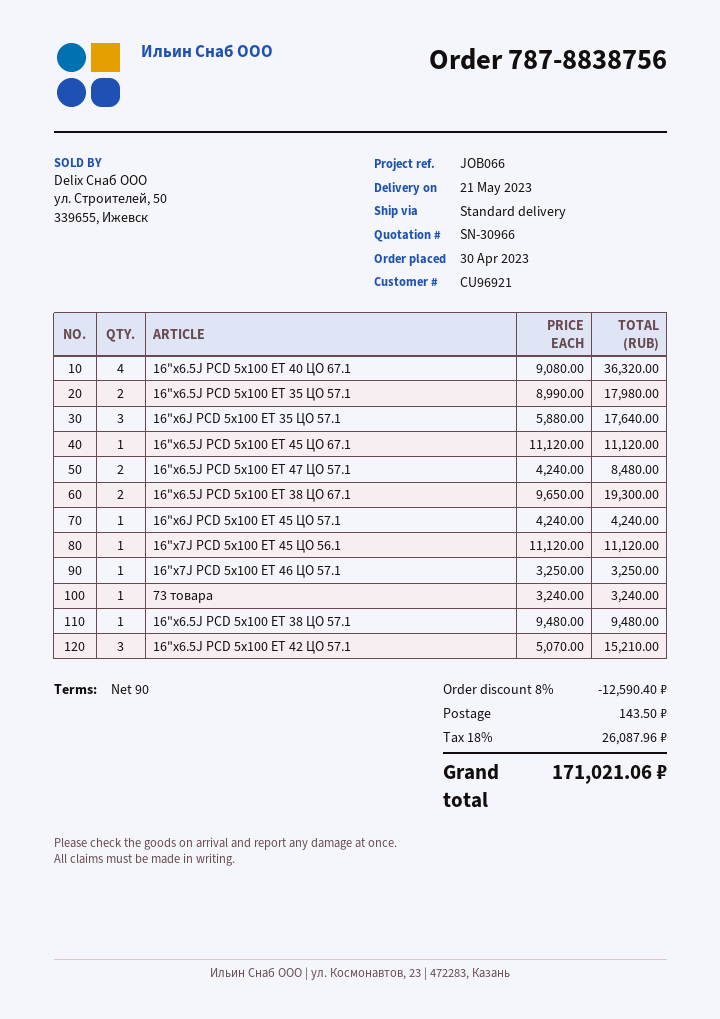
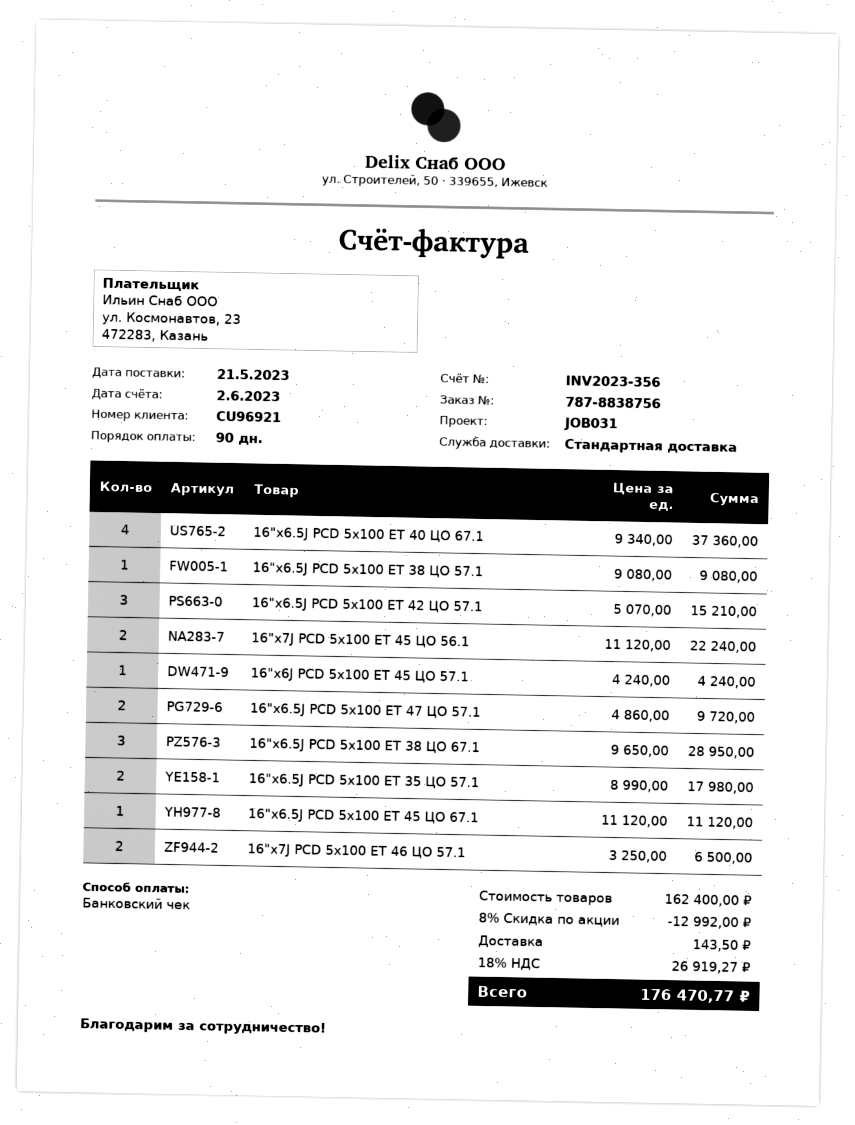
reference: JOB066 -> JOB031
16"x6.5J PCD 5x100 ЕТ 40 ЦО 67.1: 4 x 9080.00 = 36320.00 -> 4 x 9340.00 = 37360.00
16"x6J PCD 5x100 ЕТ 35 ЦО 57.1: 3 x 5880.00 = 17640.00 -> none
16"x6.5J PCD 5x100 ЕТ 47 ЦО 57.1: 2 x 4240.00 = 8480.00 -> 2 x 4860.00 = 9720.00
16"x6.5J PCD 5x100 ЕТ 38 ЦО 67.1: 2 x 9650.00 = 19300.00 -> 3 x 9650.00 = 28950.00
16"x7J PCD 5x100 ЕТ 45 ЦО 56.1: 1 x 11120.00 = 11120.00 -> 2 x 11120.00 = 22240.00
16"x7J PCD 5x100 ЕТ 46 ЦО 57.1: 1 x 3250.00 = 3250.00 -> 2 x 3250.00 = 6500.00
73 товара: 1 x 3240.00 = 3240.00 -> none
16"x6.5J PCD 5x100 ЕТ 38 ЦО 57.1: 1 x 9480.00 = 9480.00 -> 1 x 9080.00 = 9080.00
discount: 8% = 12590.40 -> 8% = 12992.00
tax: 18% = 26087.96 -> 18% = 26919.27
total: 171021.06 -> 176470.77

